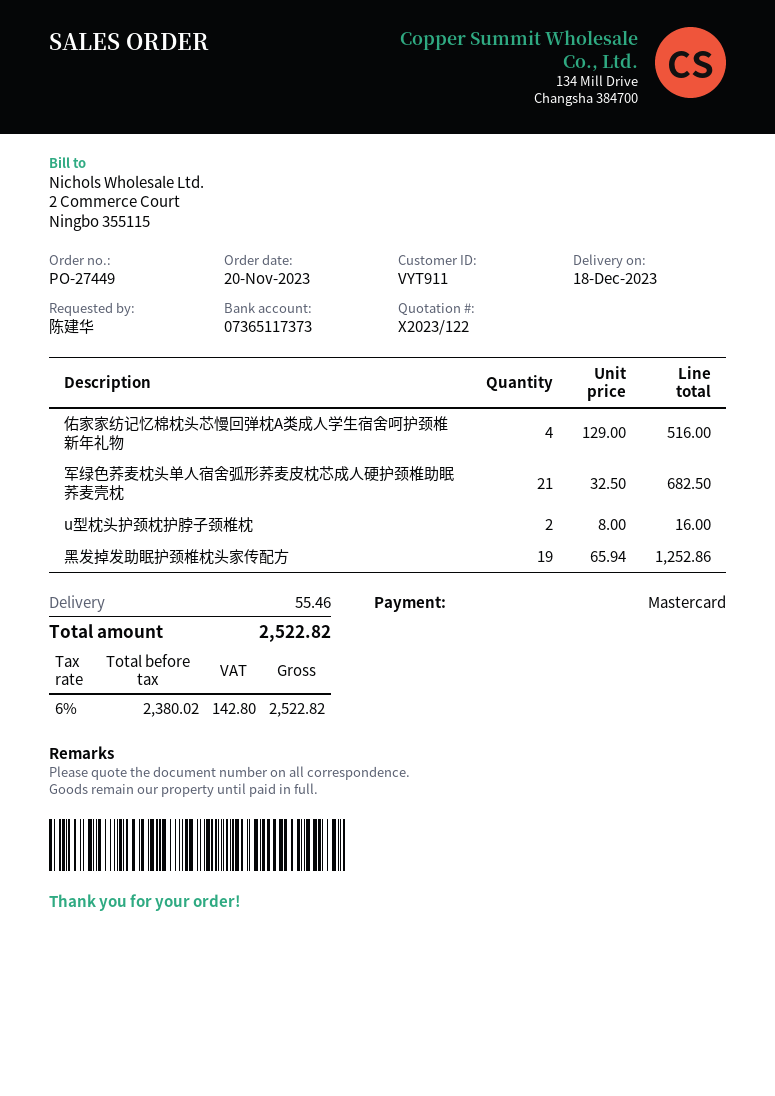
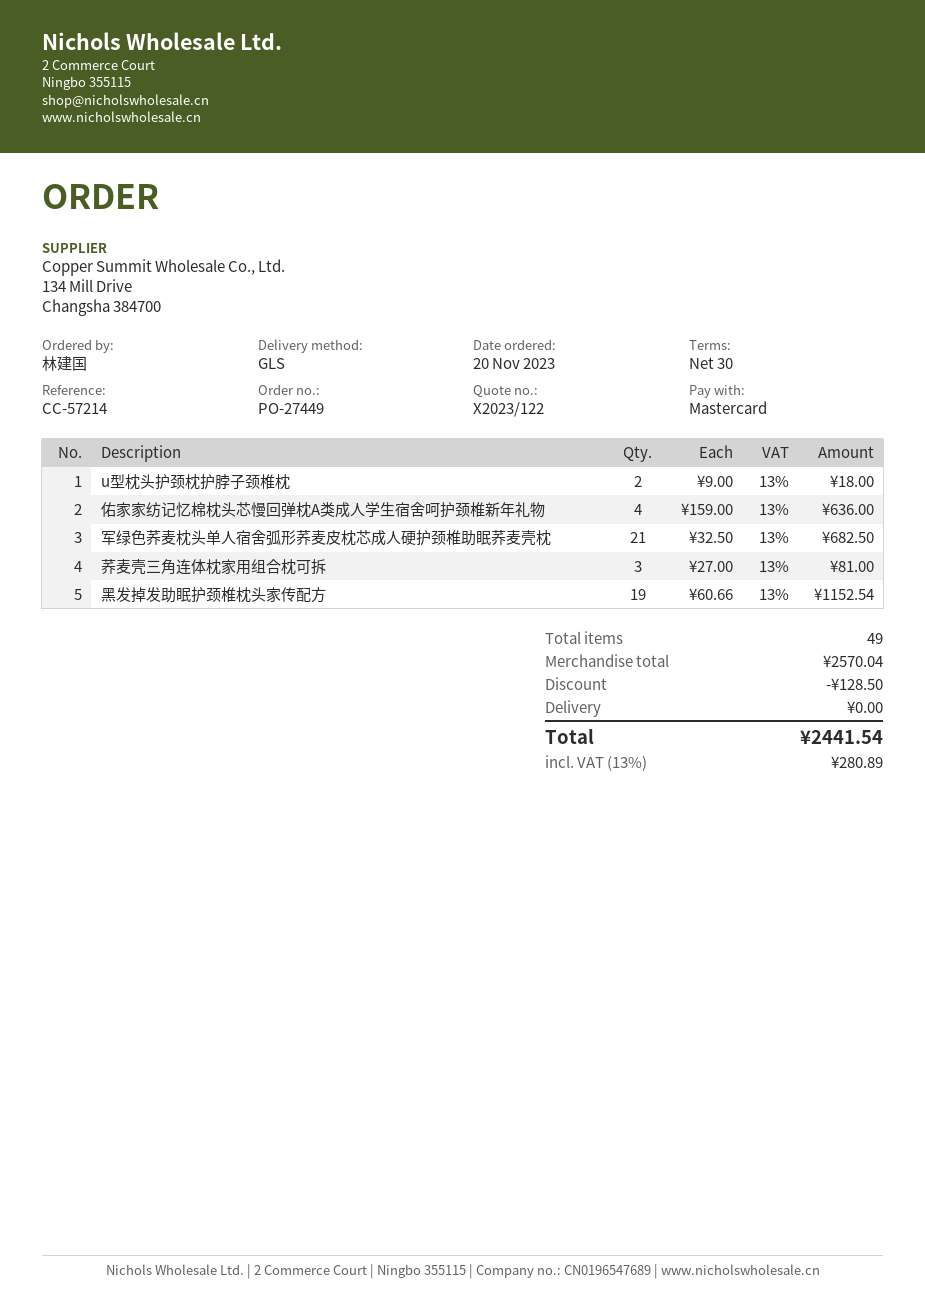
ordered by: 陈建华 -> 林建国
佑家家纺记忆棉枕头芯慢回弹枕A类成人学生宿舍呵护颈椎新年礼物: 4 x 129.00 = 516.00 -> 4 x 159.00 = 636.00
u型枕头护颈枕护脖子颈椎枕: 2 x 8.00 = 16.00 -> 2 x 9.00 = 18.00
黑发掉发助眠护颈椎枕头家传配方: 19 x 65.94 = 1252.86 -> 19 x 60.66 = 1152.54
荞麦壳三角连体枕家用组合枕可拆: none -> 3 x 27.00 = 81.00
discount: none -> 128.50
shipping: 55.46 -> 0.00
tax: 6% = 142.80 -> 13% = 280.89
total: 2522.82 -> 2441.54

